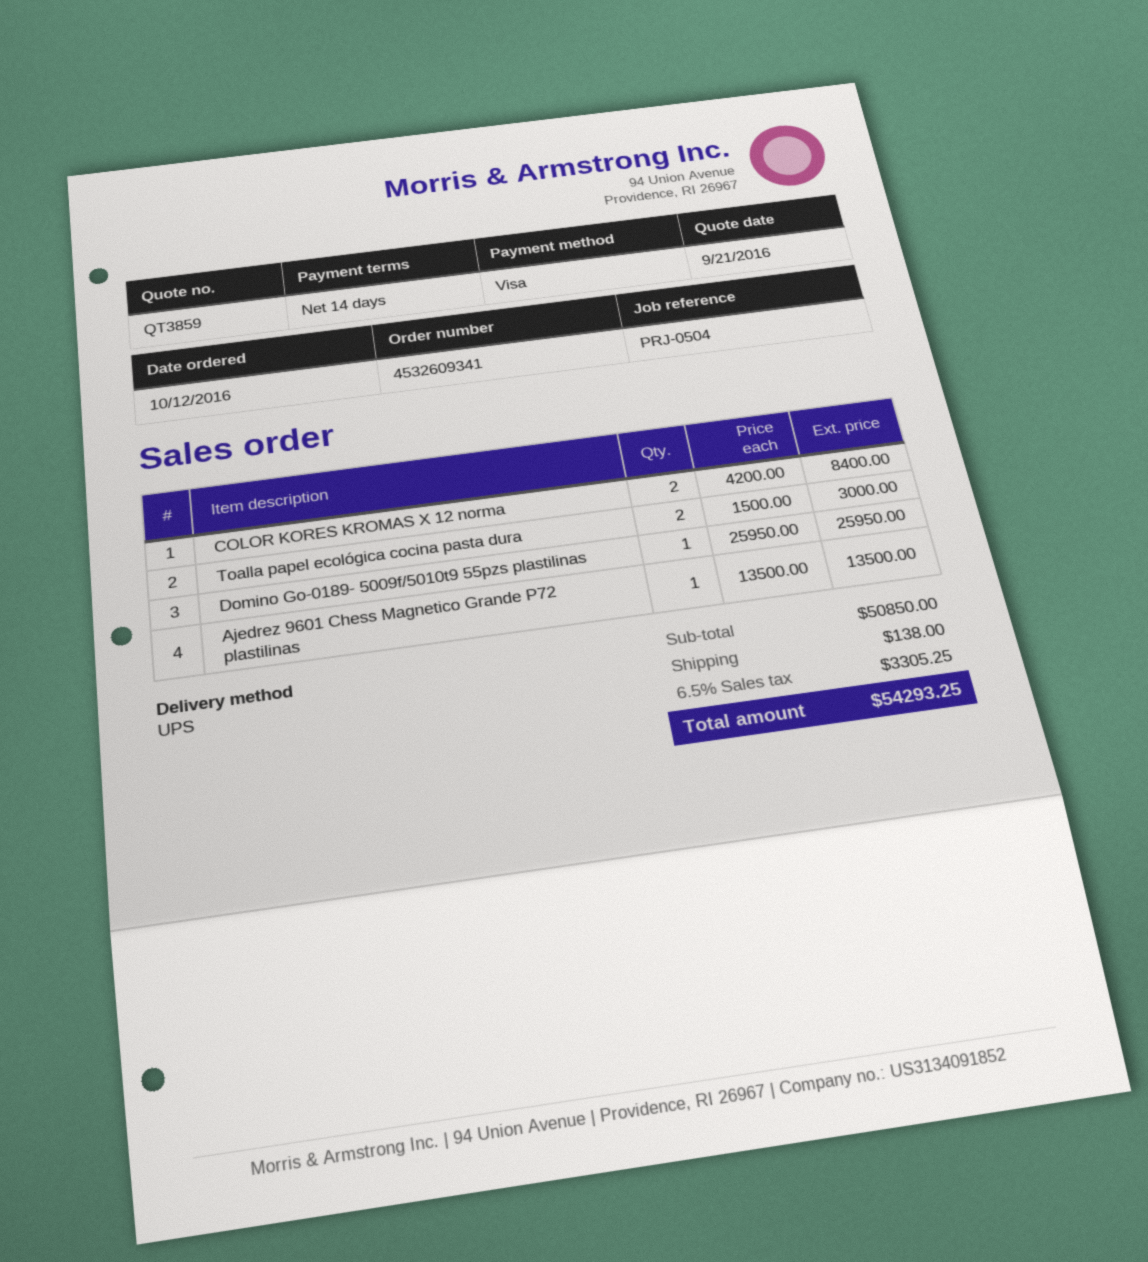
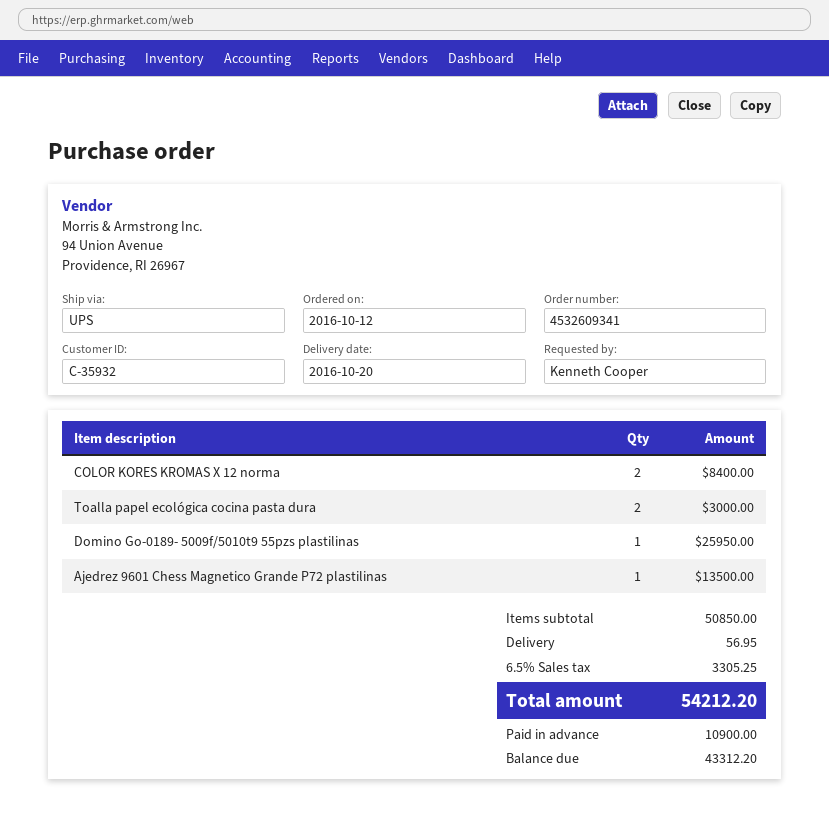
shipping: 138.00 -> 56.95
total: 54293.25 -> 54212.20

